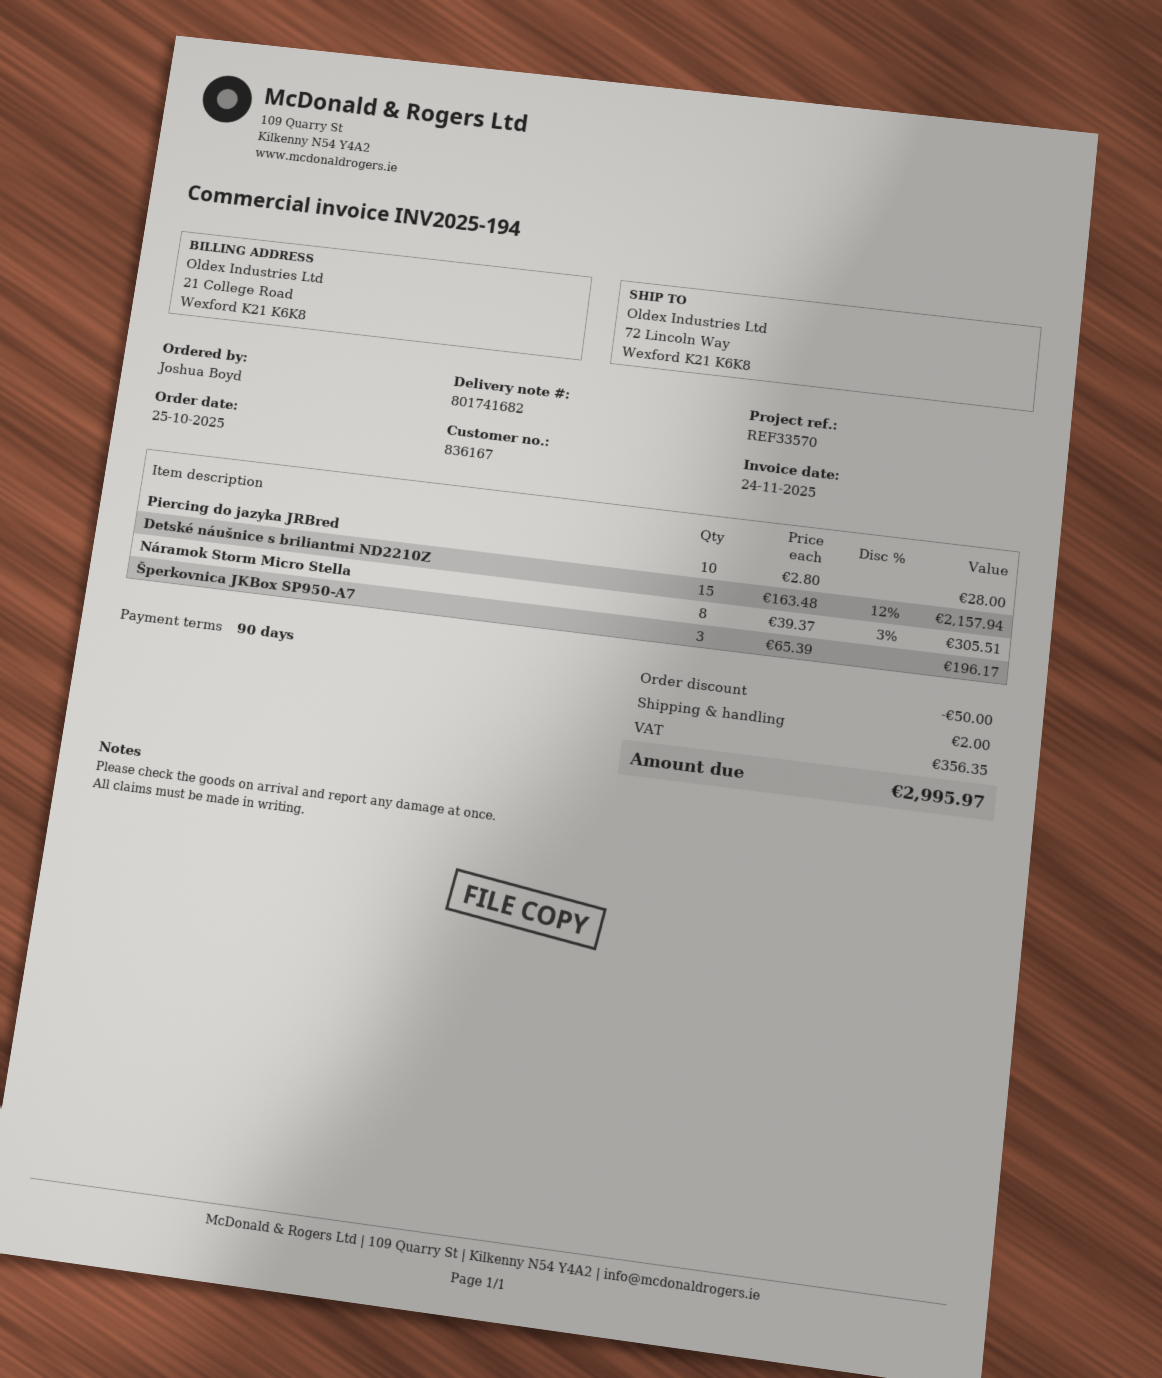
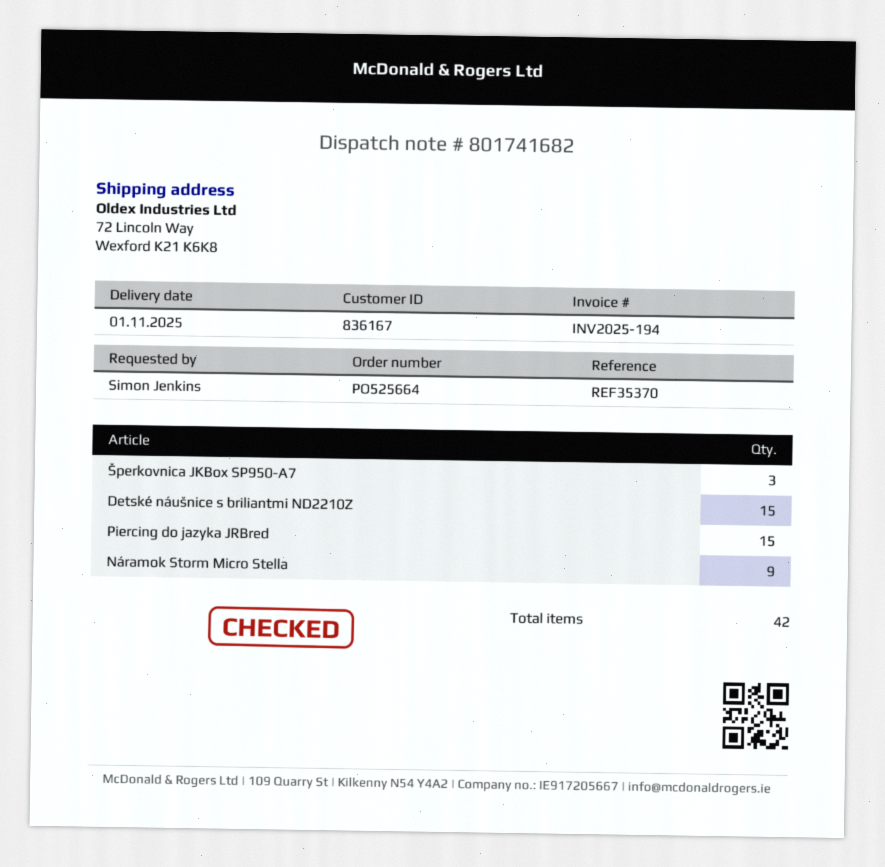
reference: REF33570 -> REF35370
ordered by: Joshua Boyd -> Simon Jenkins
Piercing do jazyka JRBred: 10 -> 15
Náramok Storm Micro Stella: 8 -> 9

